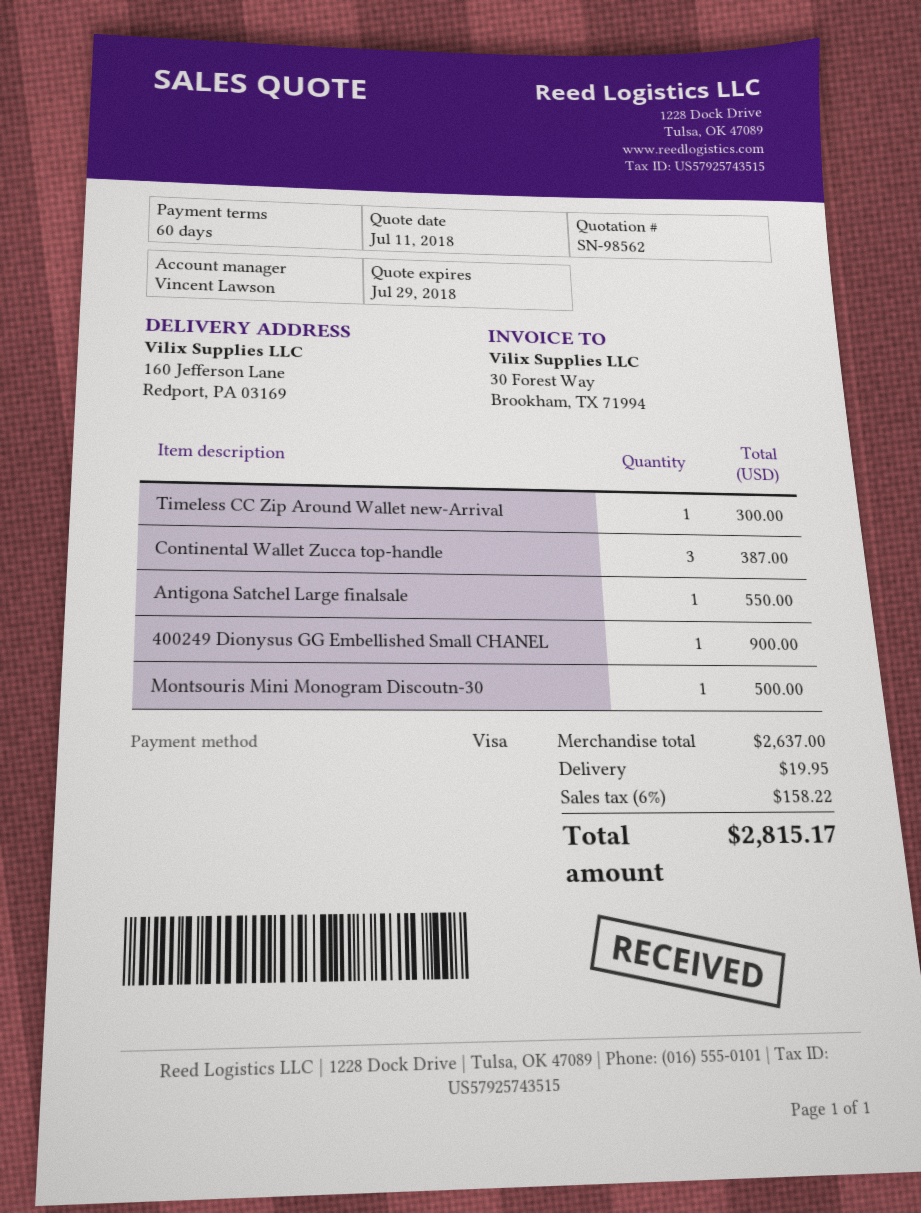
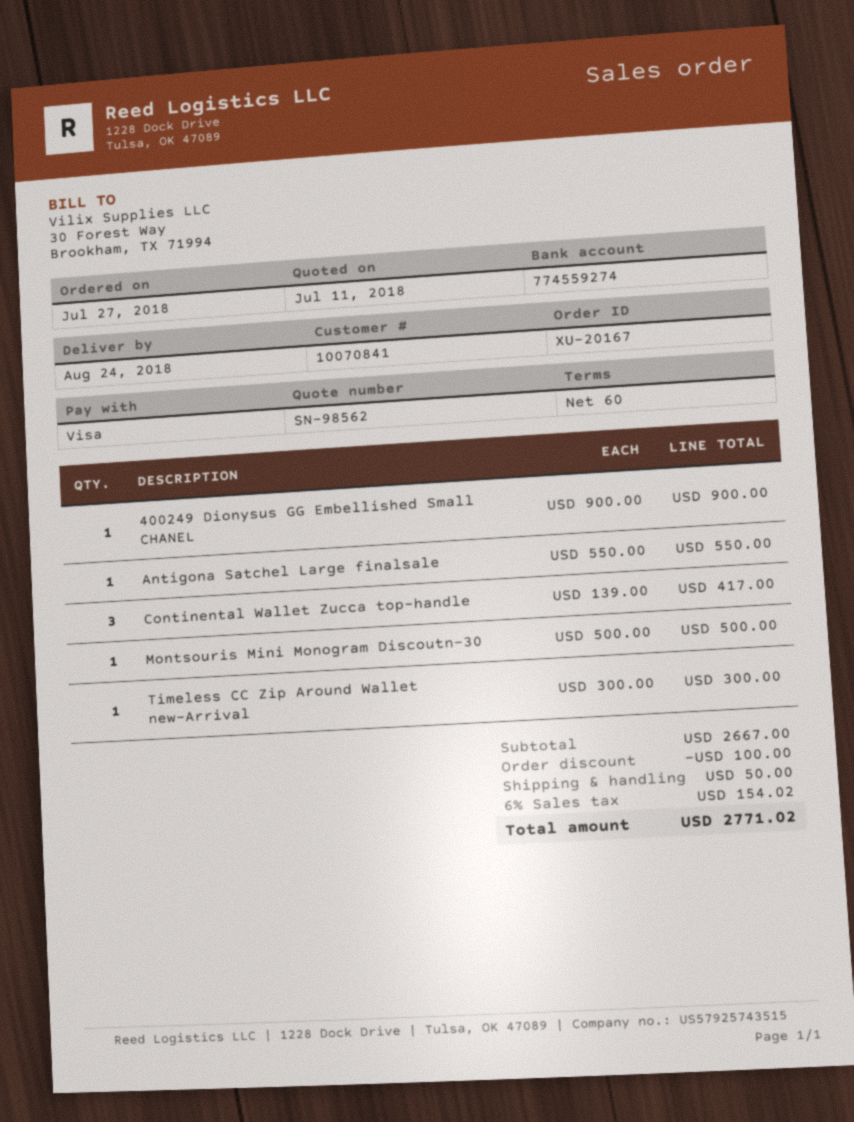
Continental Wallet Zucca top-handle: 3 for 387.00 -> 3 for 417.00
subtotal: 2637.00 -> 2667.00
discount: none -> 100.00
shipping: 19.95 -> 50.00
tax: 6% = 158.22 -> 6% = 154.02
total: 2815.17 -> 2771.02

